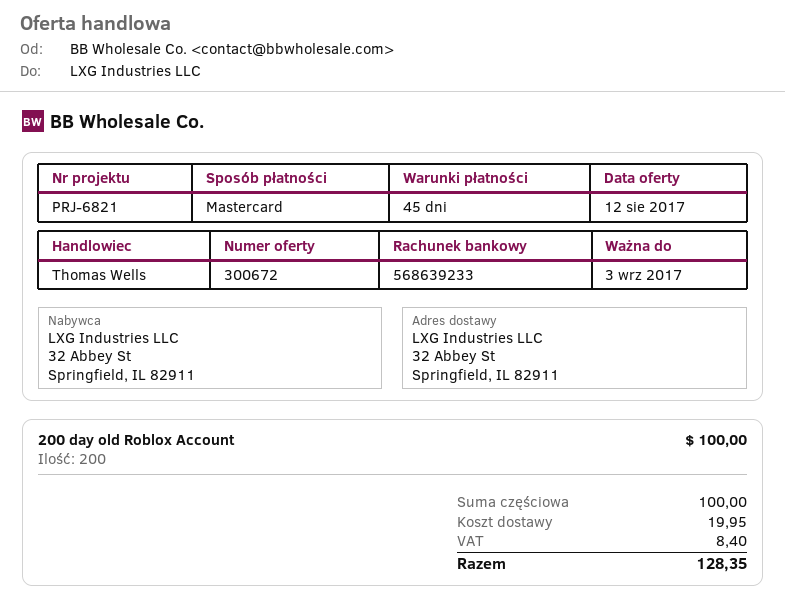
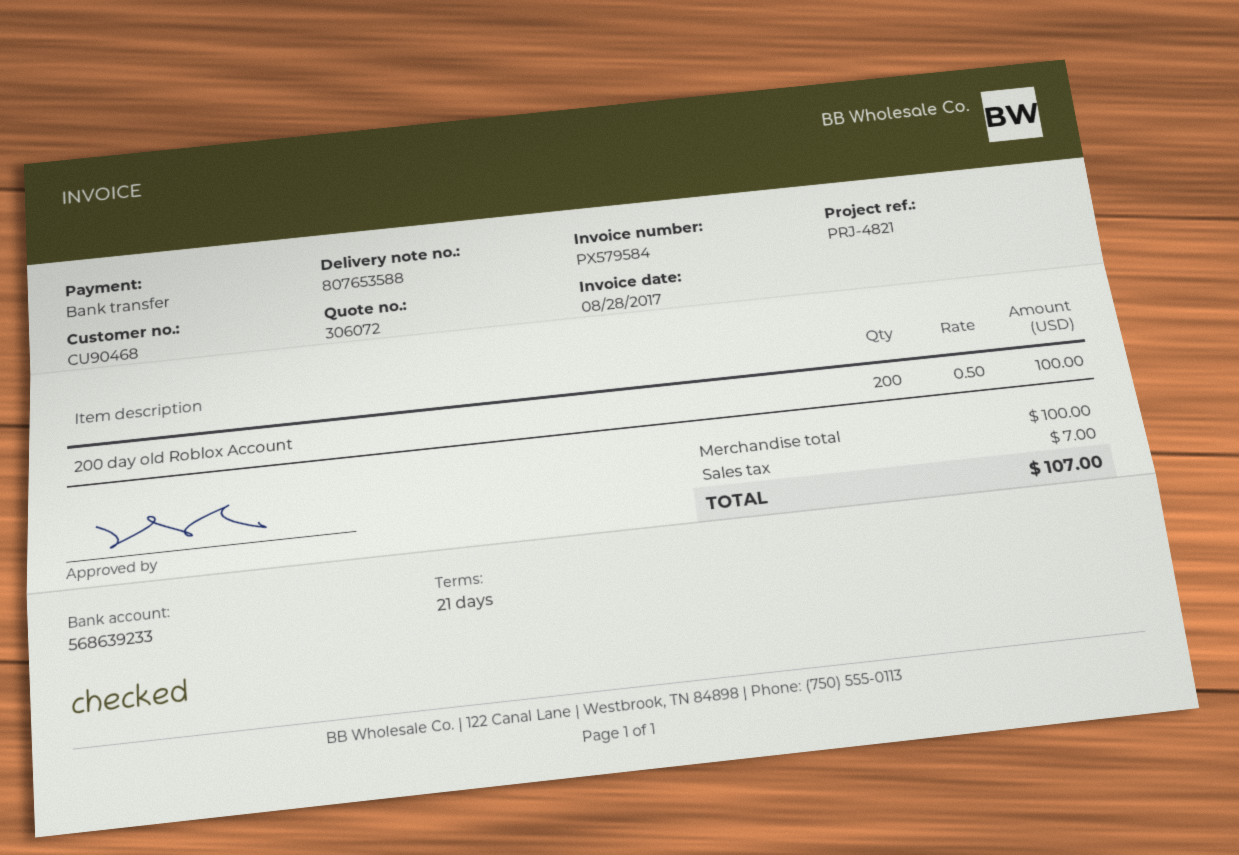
quote number: 300672 -> 306072
payment terms: 45 days -> 21 days
reference: PRJ-6821 -> PRJ-4821
payment method: Mastercard -> bank transfer
shipping: 19.95 -> none
tax: 8.40 -> 7.00
total: 128.35 -> 107.00

